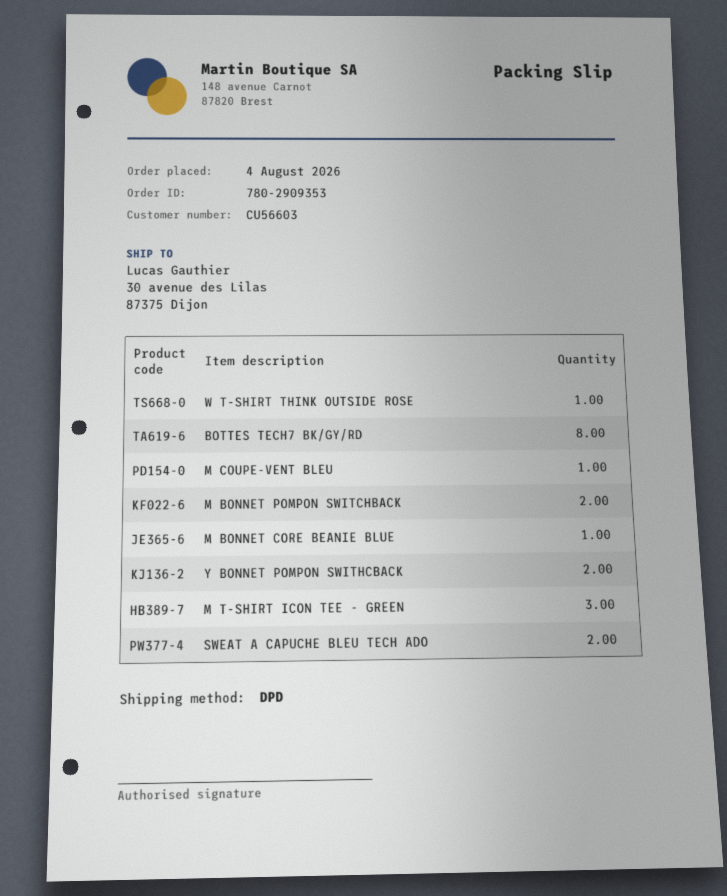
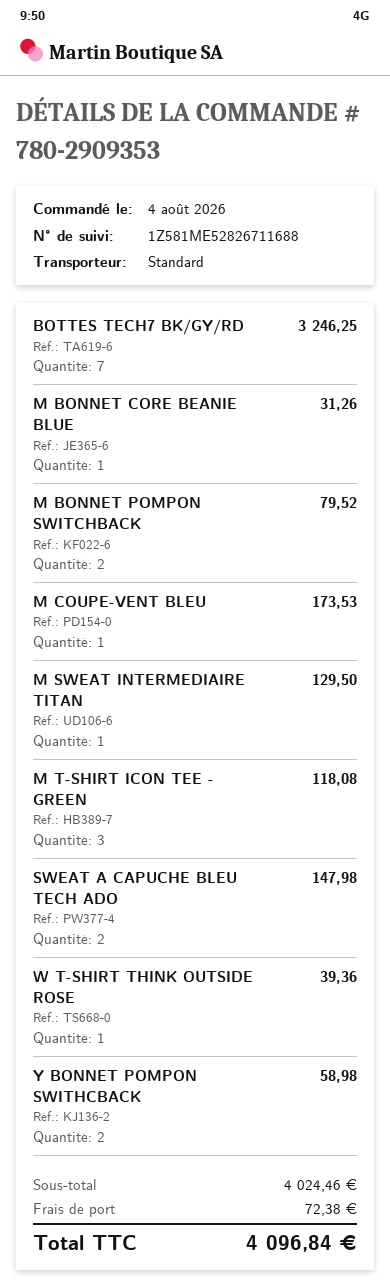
shipping method: DPD -> standard
BOTTES TECH7 BK/GY/RD: 8 -> 7
M SWEAT INTERMEDIAIRE TITAN: none -> 1

